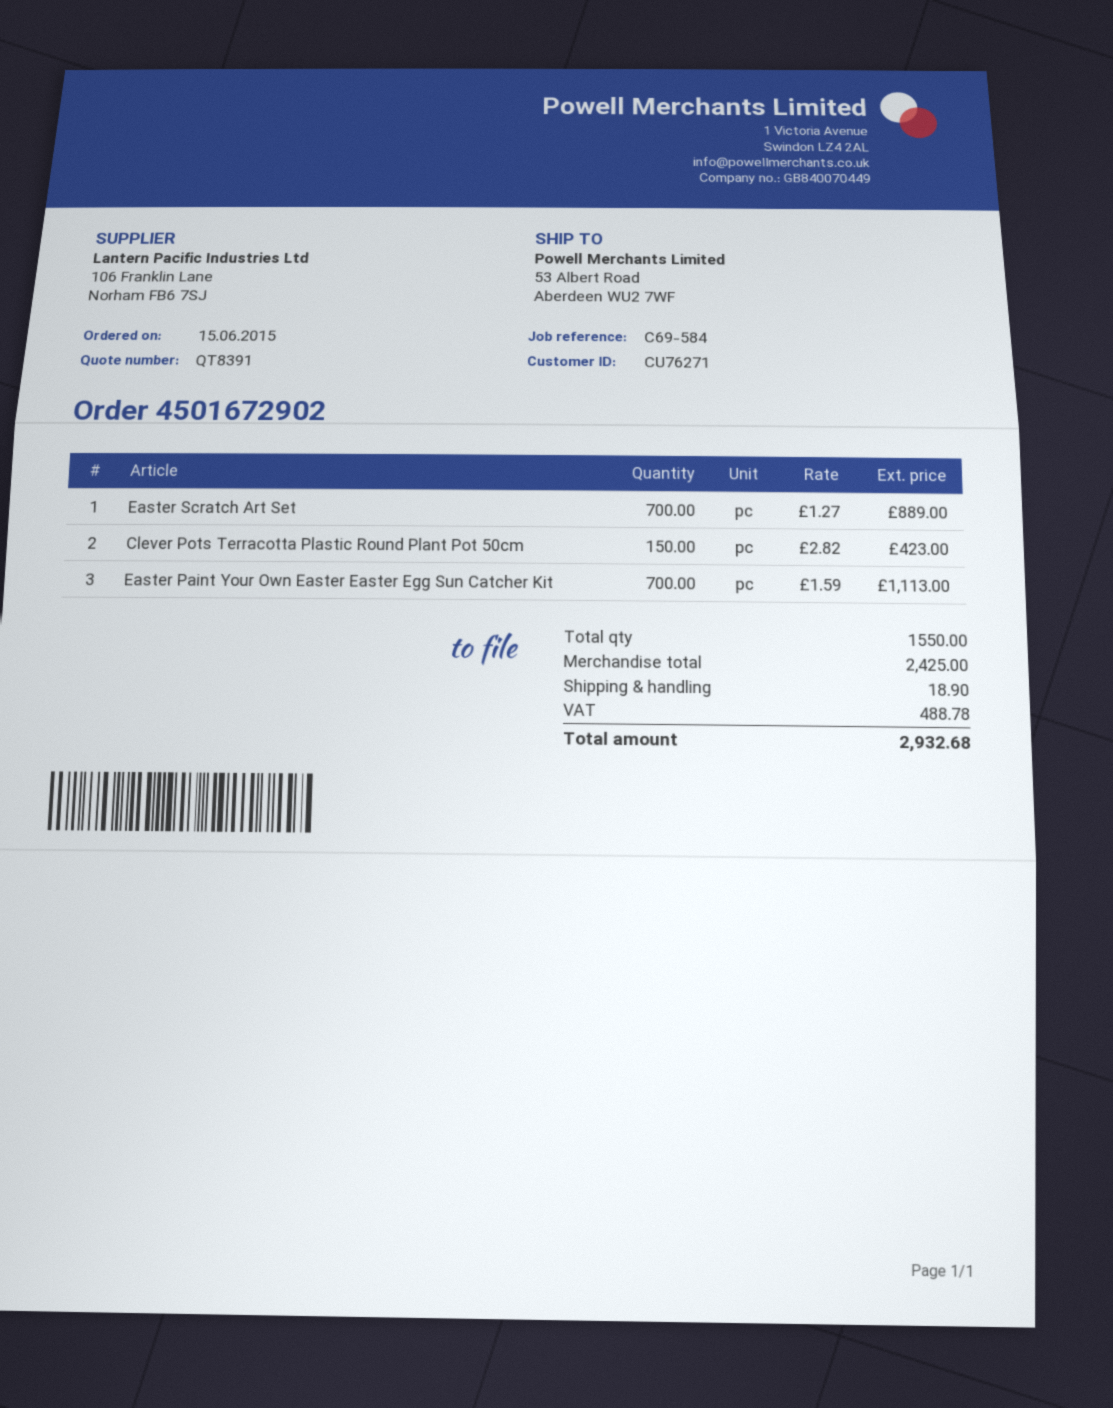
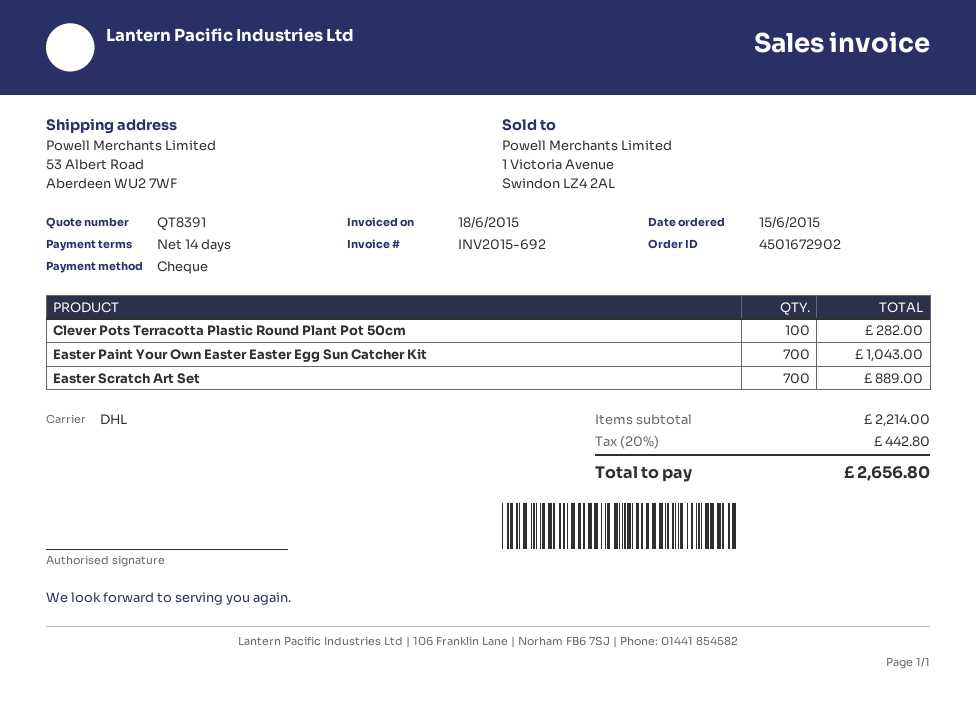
Clever Pots Terracotta Plastic Round Plant Pot 50cm: 150 for 423.00 -> 100 for 282.00
Easter Paint Your Own Easter Easter Egg Sun Catcher Kit: 700 for 1113.00 -> 700 for 1043.00
subtotal: 2425.00 -> 2214.00
shipping: 18.90 -> none
tax: 488.78 -> 442.80
total: 2932.68 -> 2656.80

